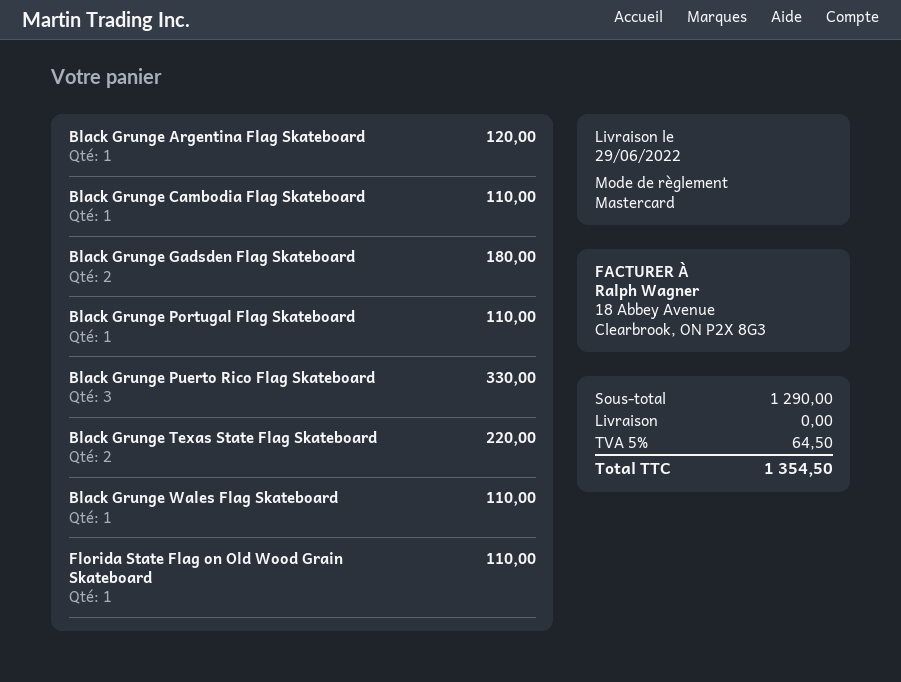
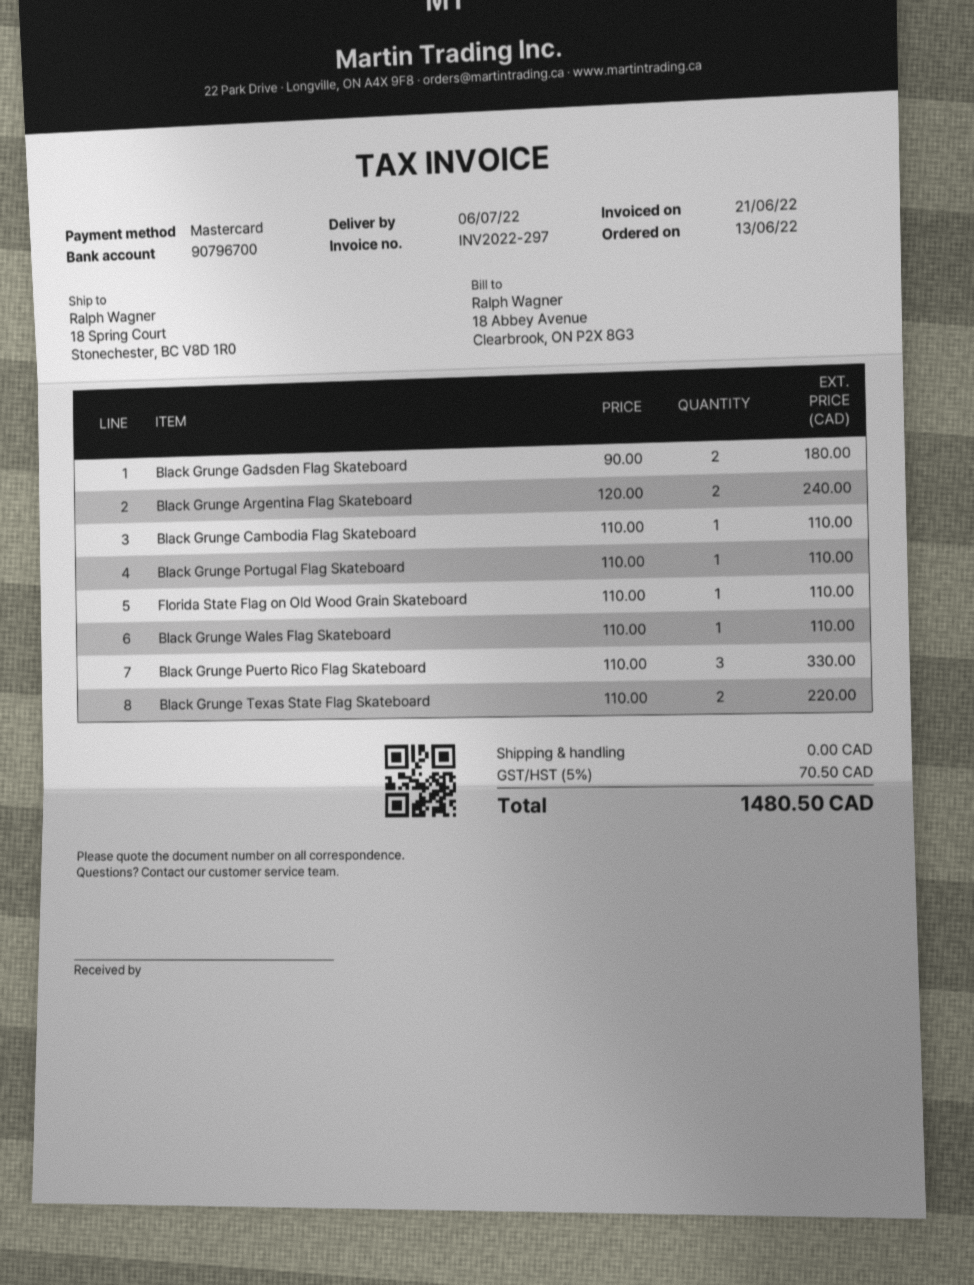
delivery date: 2022-06-29 -> 2022-07-06
Black Grunge Argentina Flag Skateboard: 1 for 120.00 -> 2 for 240.00
tax: 5% = 64.50 -> 5% = 70.50
total: 1354.50 -> 1480.50

